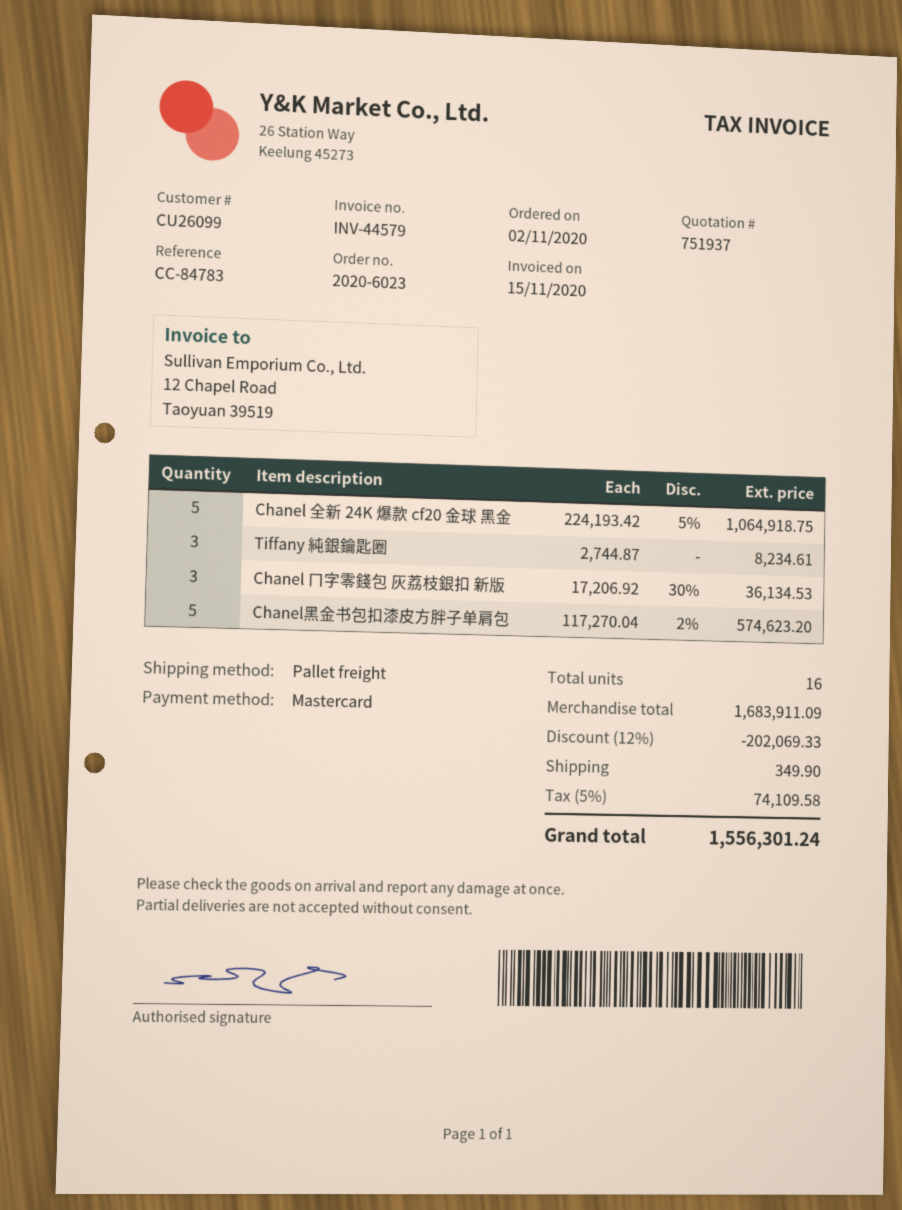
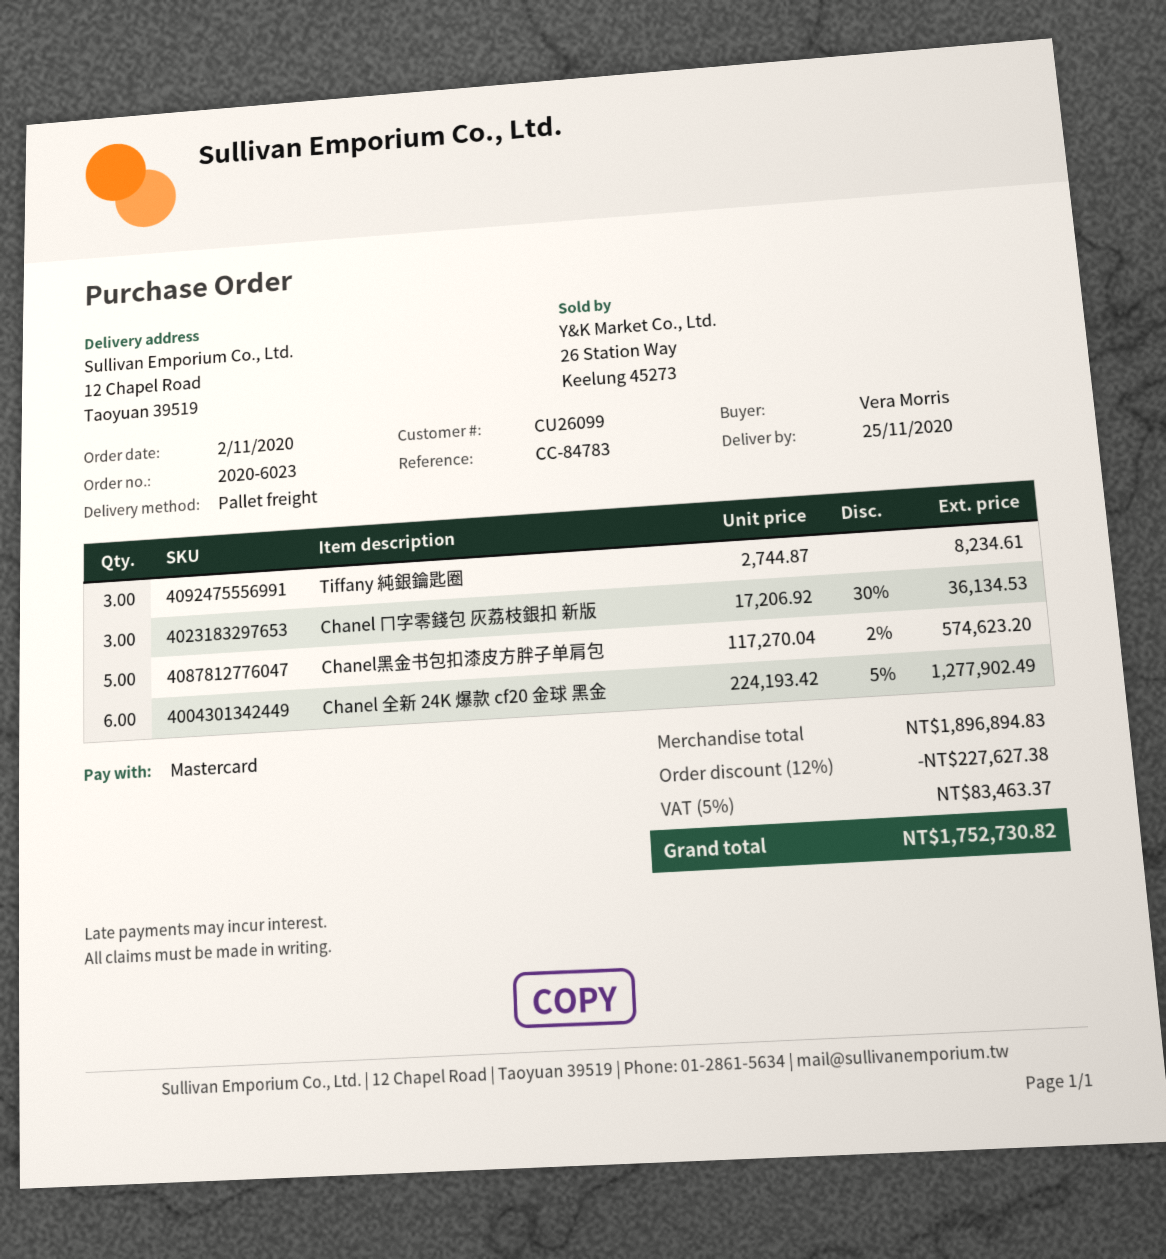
Chanel 全新 24K 爆款 cf20 金球 黑金: 5 x 224193.42 - 5% = 1064918.75 -> 6 x 224193.42 - 5% = 1277902.49
subtotal: 1683911.09 -> 1896894.83
discount: 12% = 202069.33 -> 12% = 227627.38
shipping: 349.90 -> none
tax: 5% = 74109.58 -> 5% = 83463.37
total: 1556301.24 -> 1752730.82

